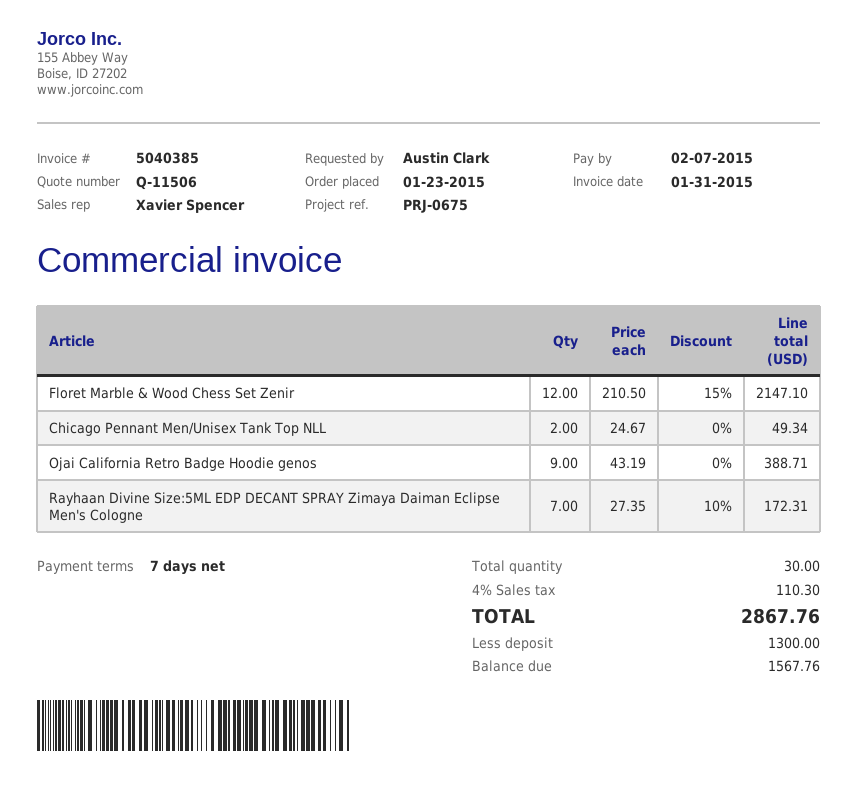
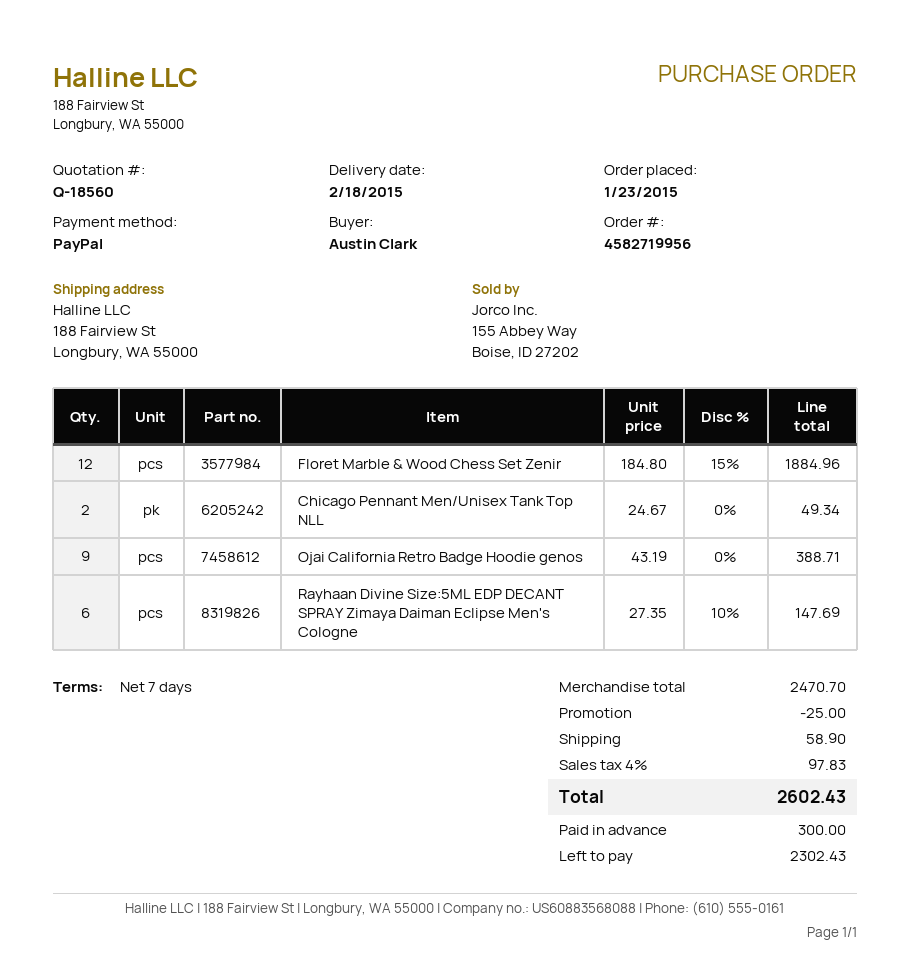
quote number: Q-11506 -> Q-18560
Floret Marble & Wood Chess Set Zenir: 12 x 210.50 - 15% = 2147.10 -> 12 x 184.80 - 15% = 1884.96
Rayhaan Divine Size:5ML EDP DECANT SPRAY Zimaya Daiman Eclipse Men's Cologne: 7 x 27.35 - 10% = 172.31 -> 6 x 27.35 - 10% = 147.69
discount: none -> 25.00
shipping: none -> 58.90
tax: 4% = 110.30 -> 4% = 97.83
total: 2867.76 -> 2602.43
deposit: 1300.00 -> 300.00
balance: 1567.76 -> 2302.43

